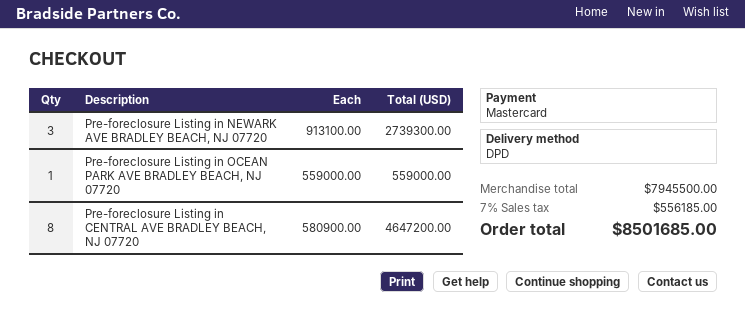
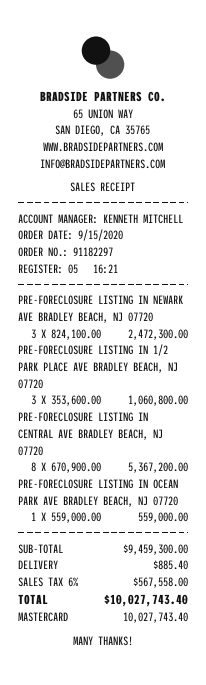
Pre-foreclosure Listing in NEWARK AVE BRADLEY BEACH, NJ 07720: 3 x 913100.00 = 2739300.00 -> 3 x 824100.00 = 2472300.00
Pre-foreclosure Listing in CENTRAL AVE BRADLEY BEACH, NJ 07720: 8 x 580900.00 = 4647200.00 -> 8 x 670900.00 = 5367200.00
PRE-FORECLOSURE LISTING IN 1/2 PARK PLACE AVE BRADLEY BEACH, NJ 07720: none -> 3 x 353600.00 = 1060800.00
subtotal: 7945500.00 -> 9459300.00
shipping: none -> 885.40
tax: 7% = 556185.00 -> 6% = 567558.00
total: 8501685.00 -> 10027743.40

